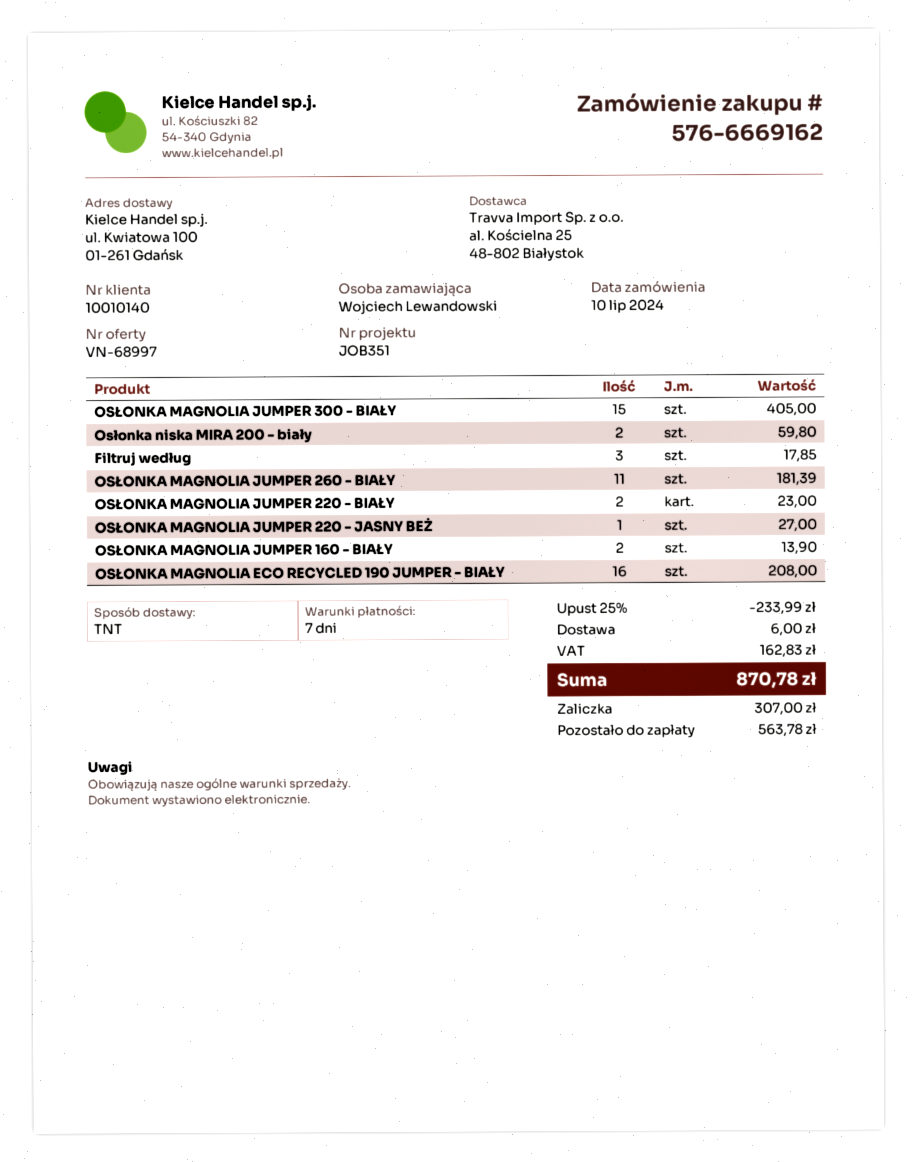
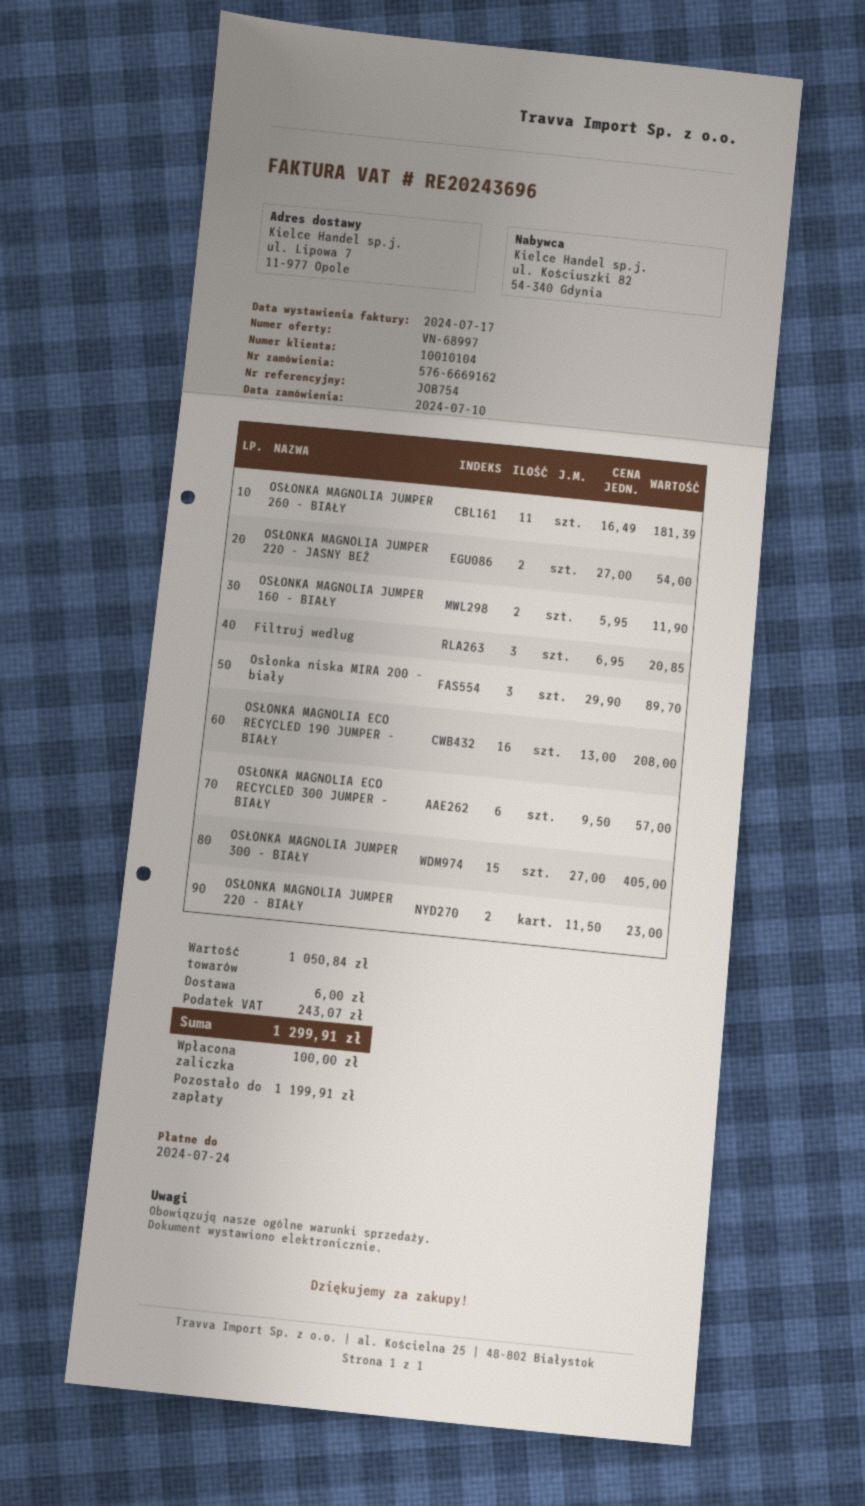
customer number: 10010140 -> 10010104
reference: JOB351 -> JOB754
ship to: ul. Kwiatowa 100, 01-261 Gdańsk -> ul. Lipowa 7, 11-977 Opole
Osłonka niska MIRA 200 - biały: 2 for 59.80 -> 3 for 89.70
Filtruj według: 3 for 17.85 -> 3 for 20.85
OSŁONKA MAGNOLIA JUMPER 220 - JASNY BEŻ: 1 for 27.00 -> 2 for 54.00
OSŁONKA MAGNOLIA JUMPER 160 - BIAŁY: 2 for 13.90 -> 2 for 11.90
OSŁONKA MAGNOLIA ECO RECYCLED 300 JUMPER - BIAŁY: none -> 6 for 57.00
discount: 25% = 233.99 -> none
tax: 162.83 -> 243.07
total: 870.78 -> 1299.91
deposit: 307.00 -> 100.00
balance: 563.78 -> 1199.91

